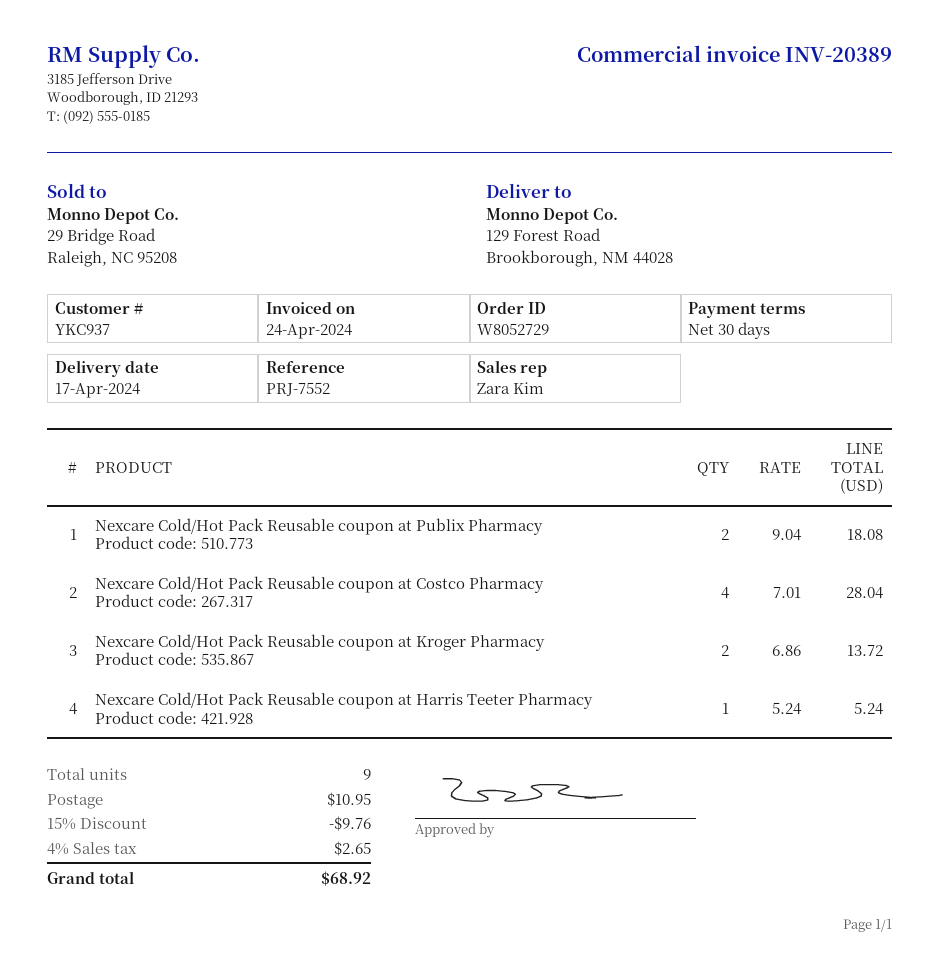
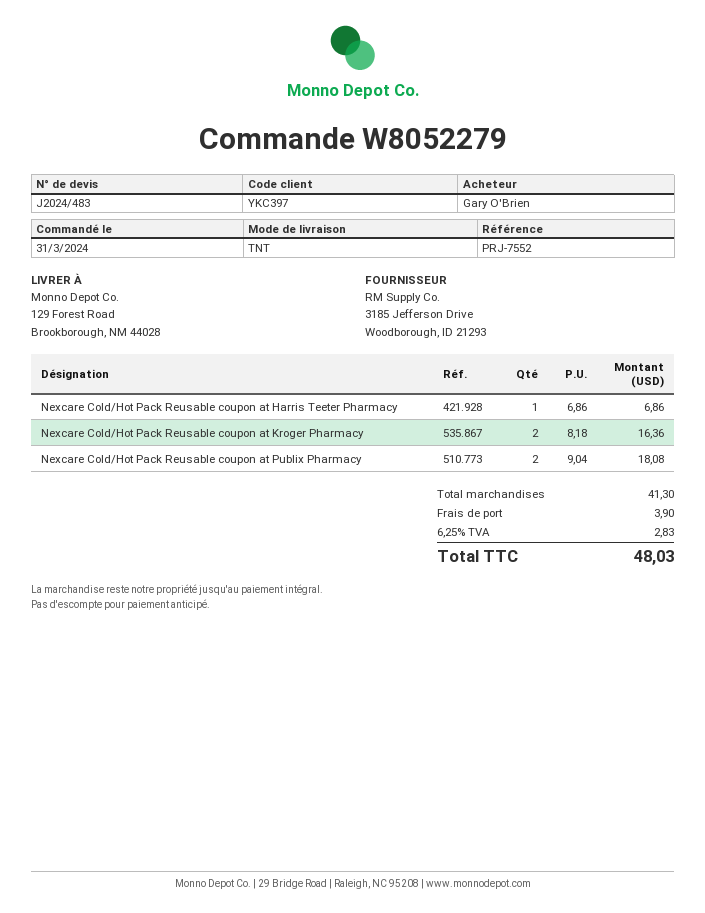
order number: W8052729 -> W8052279
customer number: YKC937 -> YKC397
Nexcare Cold/Hot Pack Reusable coupon at Costco Pharmacy: 4 x 7.01 = 28.04 -> none
Nexcare Cold/Hot Pack Reusable coupon at Kroger Pharmacy: 2 x 6.86 = 13.72 -> 2 x 8.18 = 16.36
Nexcare Cold/Hot Pack Reusable coupon at Harris Teeter Pharmacy: 1 x 5.24 = 5.24 -> 1 x 6.86 = 6.86
discount: 15% = 9.76 -> none
shipping: 10.95 -> 3.90
tax: 4% = 2.65 -> 6.25% = 2.83
total: 68.92 -> 48.03

